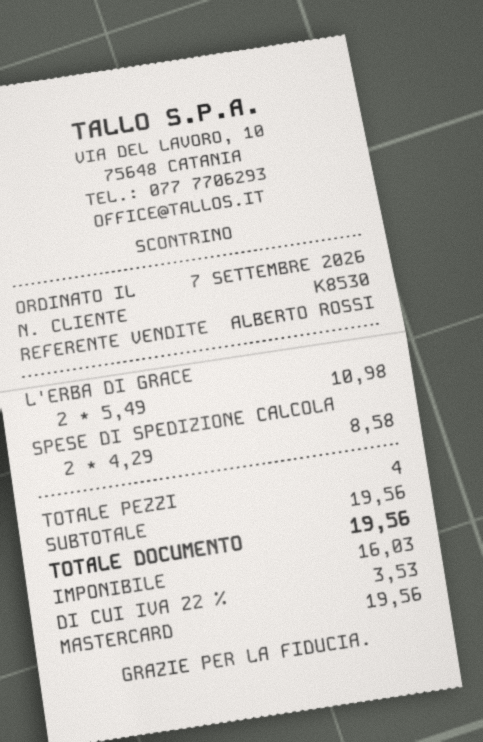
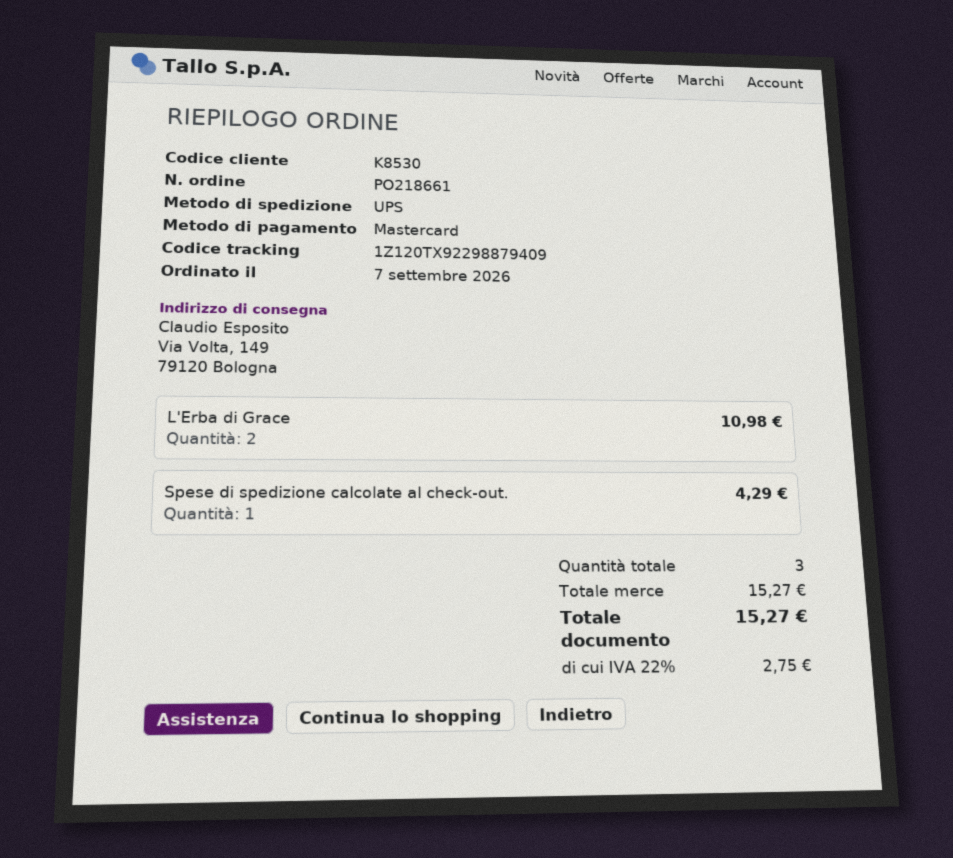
SPESE DI SPEDIZIONE CALCOLA: 2 for 8.58 -> 1 for 4.29
total quantity: 4 -> 3
subtotal: 19.56 -> 15.27
tax: 22% = 3.53 -> 22% = 2.75
total: 19.56 -> 15.27

